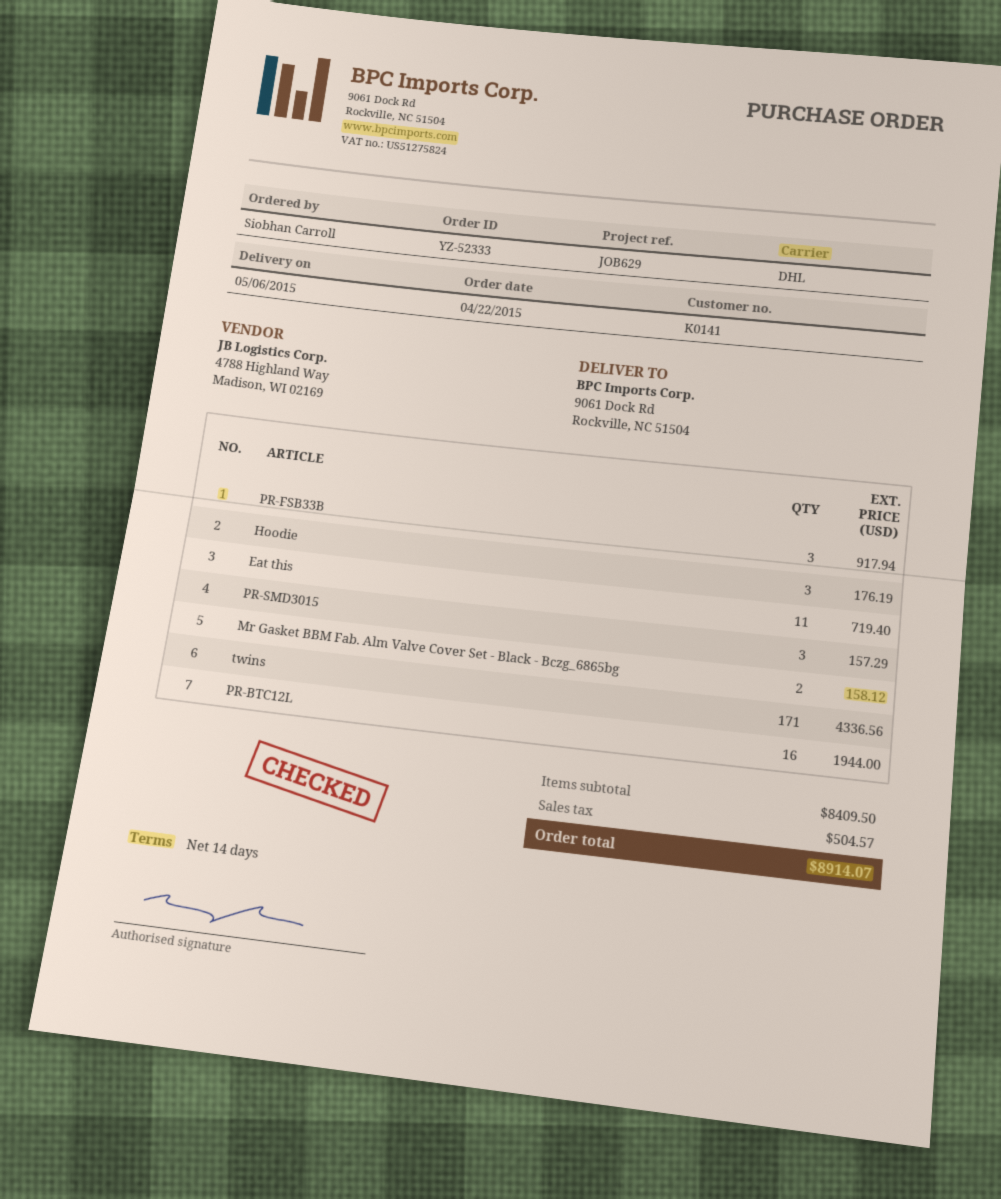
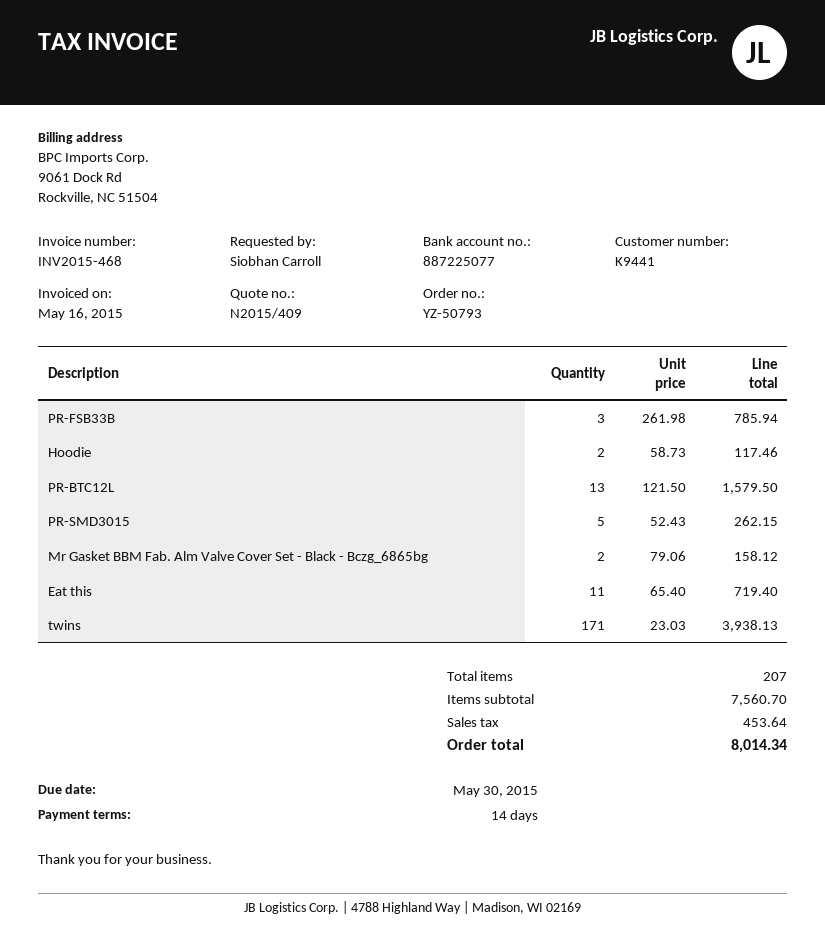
order number: YZ-52333 -> YZ-50793
customer number: K0141 -> K9441
PR-FSB33B: 3 for 917.94 -> 3 for 785.94
Hoodie: 3 for 176.19 -> 2 for 117.46
PR-SMD3015: 3 for 157.29 -> 5 for 262.15
twins: 171 for 4336.56 -> 171 for 3938.13
PR-BTC12L: 16 for 1944.00 -> 13 for 1579.50
subtotal: 8409.50 -> 7560.70
tax: 504.57 -> 453.64
total: 8914.07 -> 8014.34

